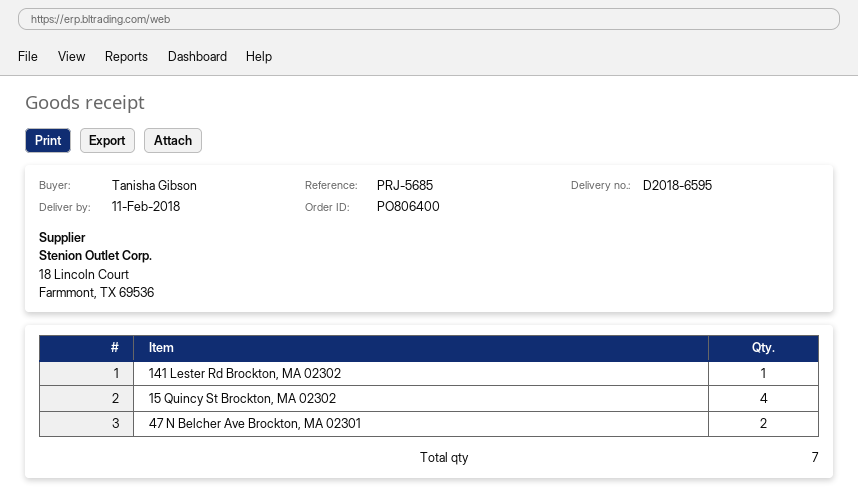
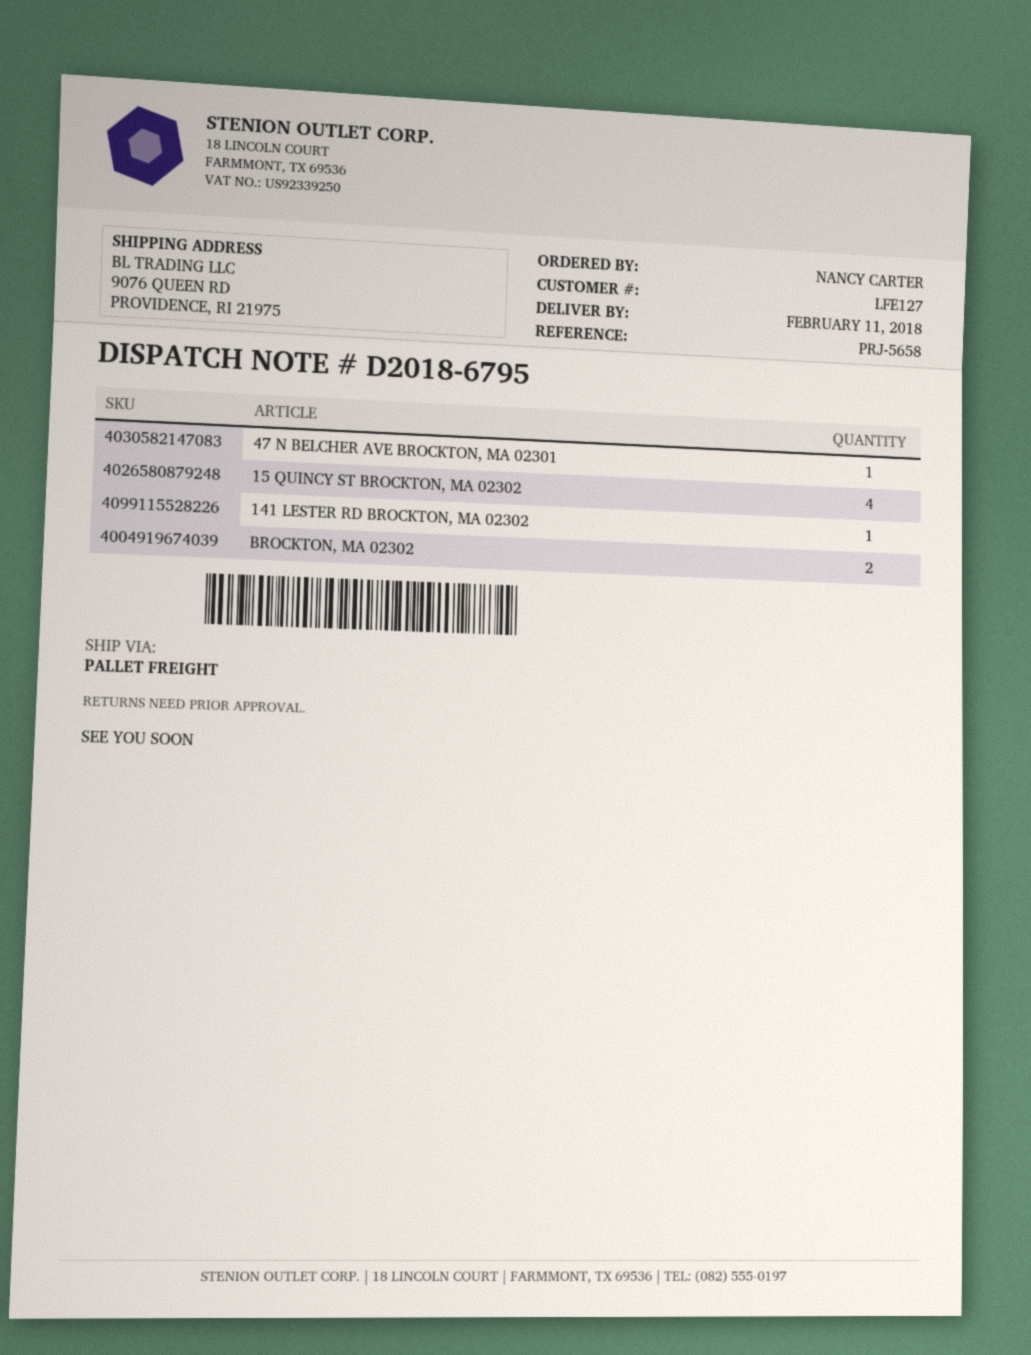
delivery note number: D2018-6595 -> D2018-6795
reference: PRJ-5685 -> PRJ-5658
ordered by: Tanisha Gibson -> NANCY CARTER
47 N Belcher Ave Brockton, MA 02301: 2 -> 1
BROCKTON, MA 02302: none -> 2

